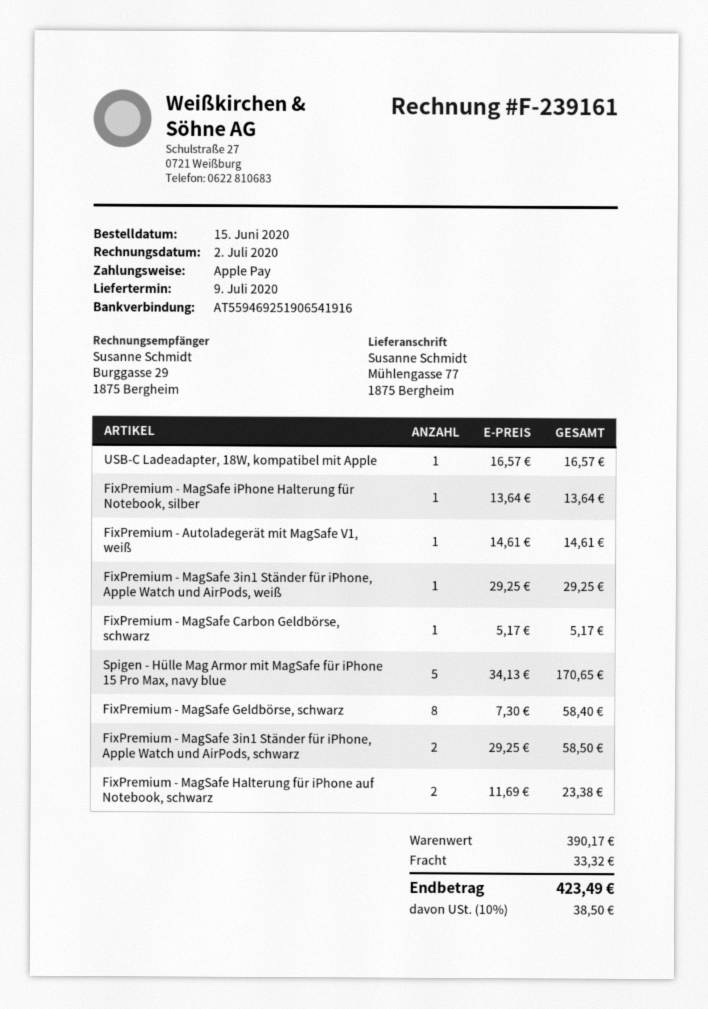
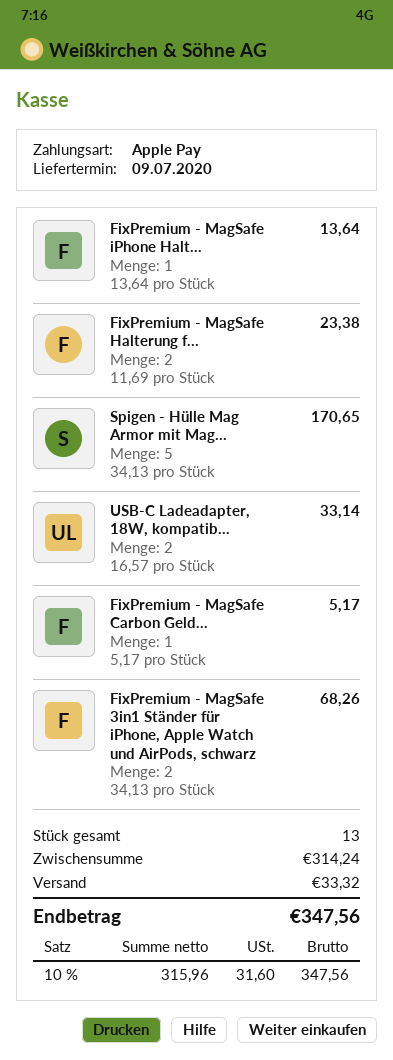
USB-C Ladeadapter, 18W, kompatibel mit Apple: 1 x 16.57 = 16.57 -> 2 x 16.57 = 33.14
FixPremium - Autoladegerät mit MagSafe V1, weiß: 1 x 14.61 = 14.61 -> none
FixPremium - MagSafe 3in1 Ständer für iPhone, Apple Watch und AirPods, weiß: 1 x 29.25 = 29.25 -> none
FixPremium - MagSafe Geldbörse, schwarz: 8 x 7.30 = 58.40 -> none
FixPremium - MagSafe 3in1 Ständer für iPhone, Apple Watch und AirPods, schwarz: 2 x 29.25 = 58.50 -> 2 x 34.13 = 68.26
subtotal: 390.17 -> 314.24
tax: 10% = 38.50 -> 10% = 31.60
total: 423.49 -> 347.56

